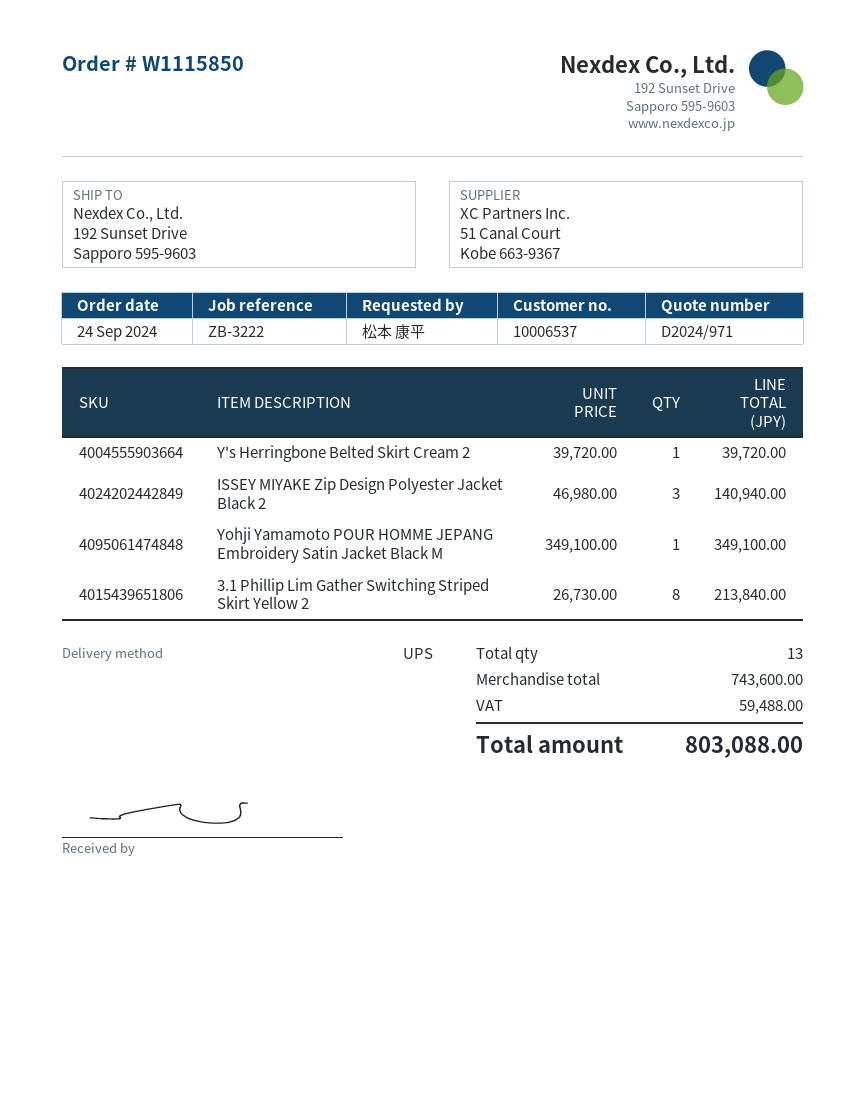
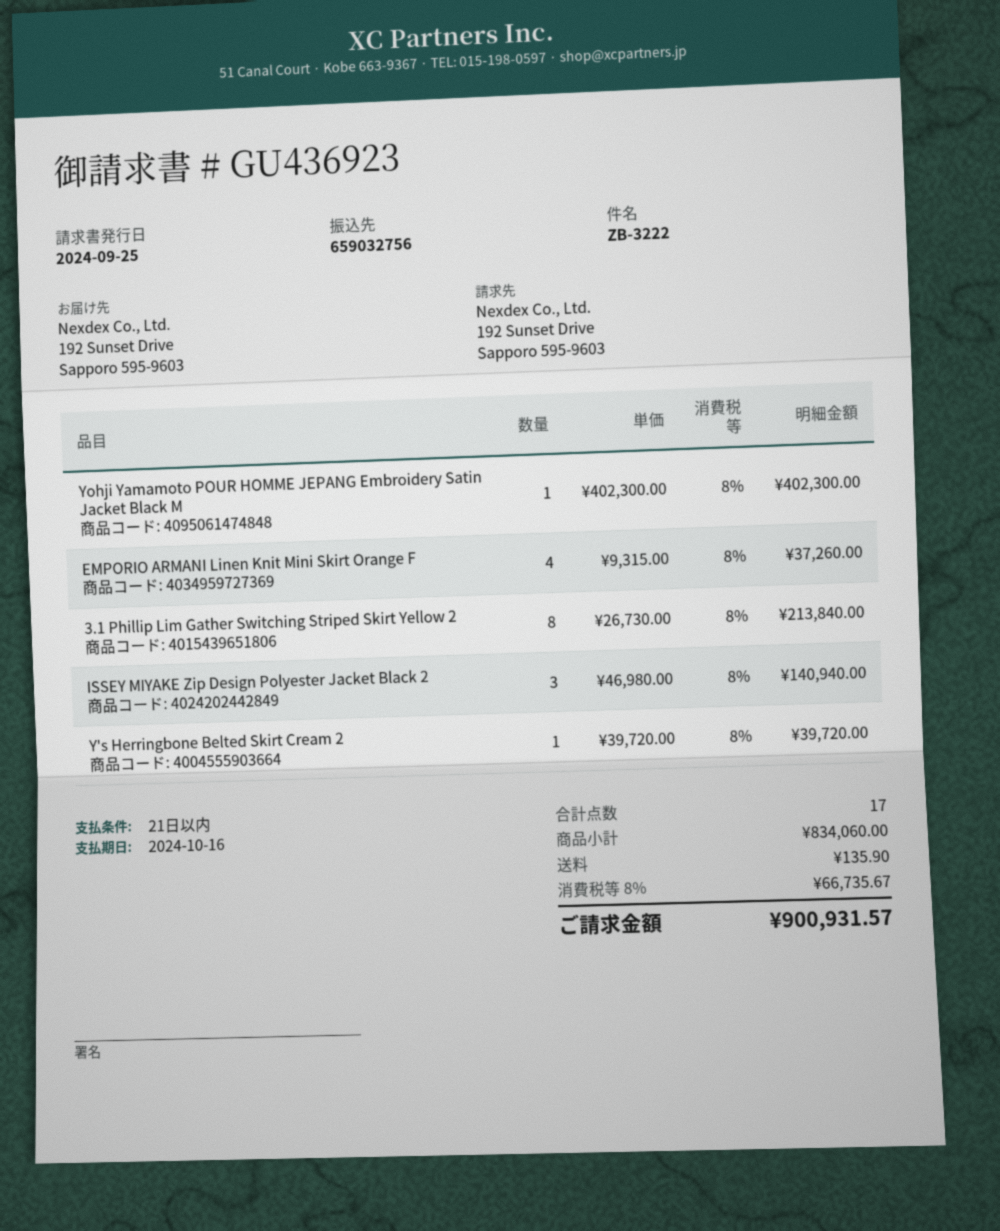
Yohji Yamamoto POUR HOMME JEPANG Embroidery Satin Jacket Black M: 1 x 349100.00 = 349100.00 -> 1 x 402300.00 = 402300.00
EMPORIO ARMANI Linen Knit Mini Skirt Orange F: none -> 4 x 9315.00 = 37260.00
total quantity: 13 -> 17
subtotal: 743600.00 -> 834060.00
shipping: none -> 135.90
tax: 59488.00 -> 66735.67
total: 803088.00 -> 900931.57

